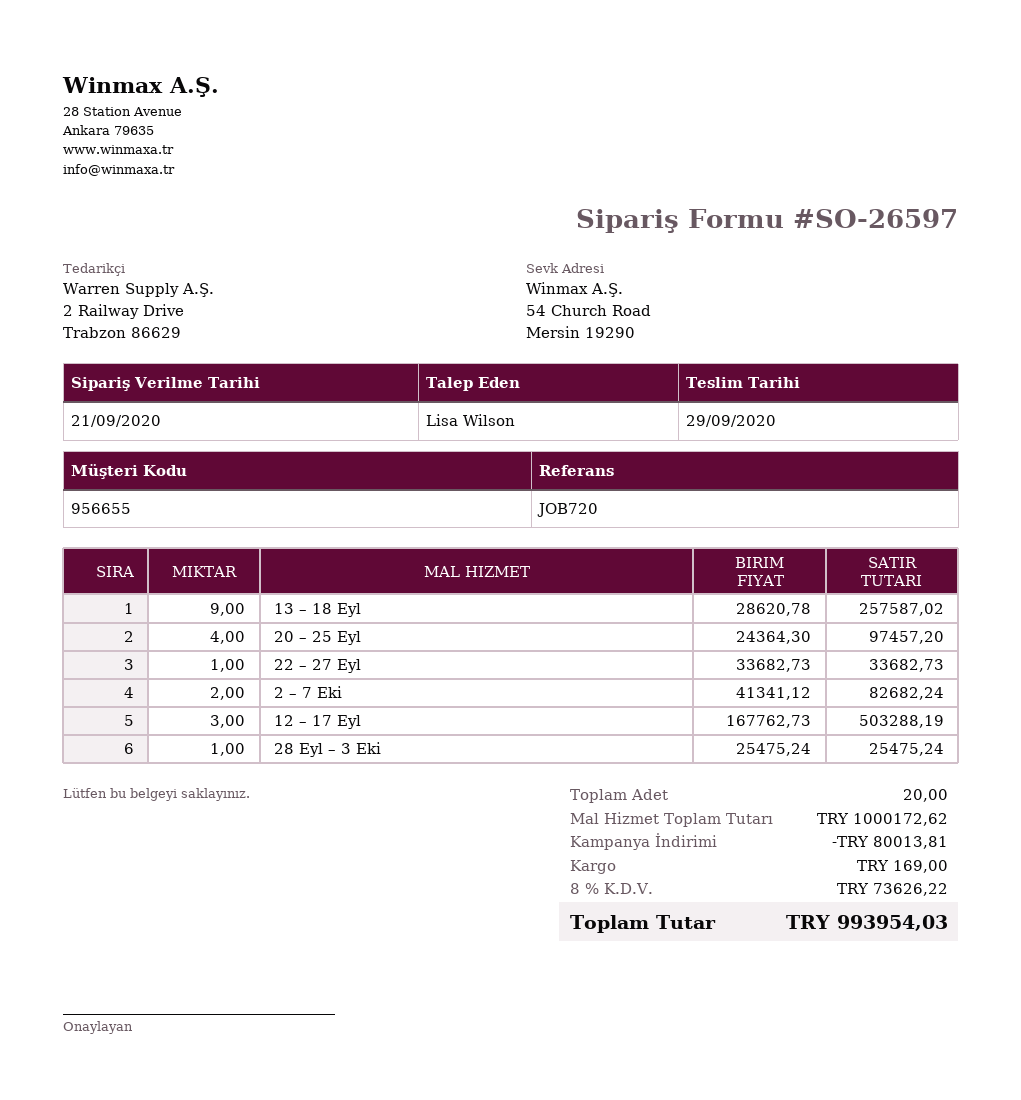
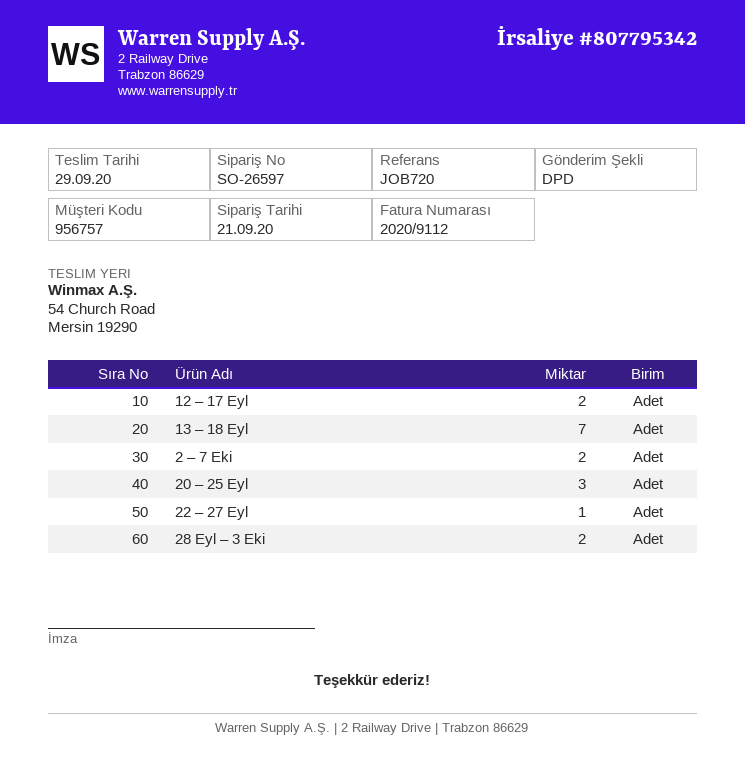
customer number: 956655 -> 956757
13 – 18 Eyl: 9 -> 7
20 – 25 Eyl: 4 -> 3
12 – 17 Eyl: 3 -> 2
28 Eyl – 3 Eki: 1 -> 2

